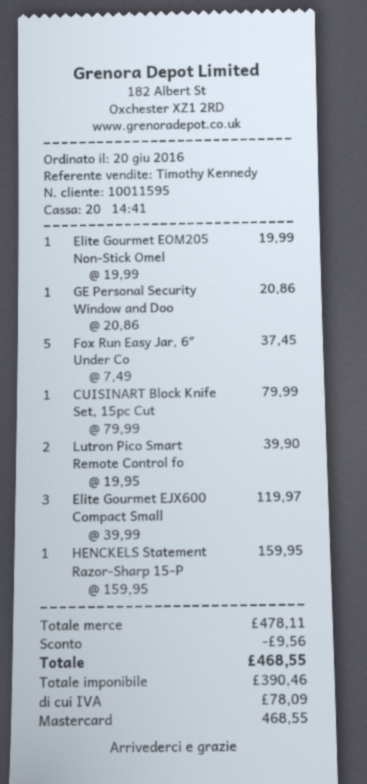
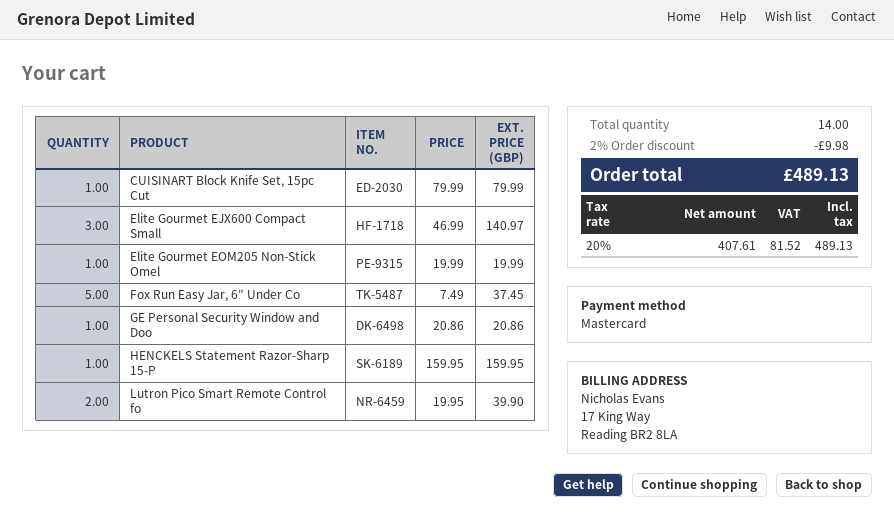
Elite Gourmet EJX600 Compact Small: 3 x 39.99 = 119.97 -> 3 x 46.99 = 140.97
discount: 9.56 -> 9.98
net: 390.46 -> 407.61
tax: 78.09 -> 81.52
total: 468.55 -> 489.13

